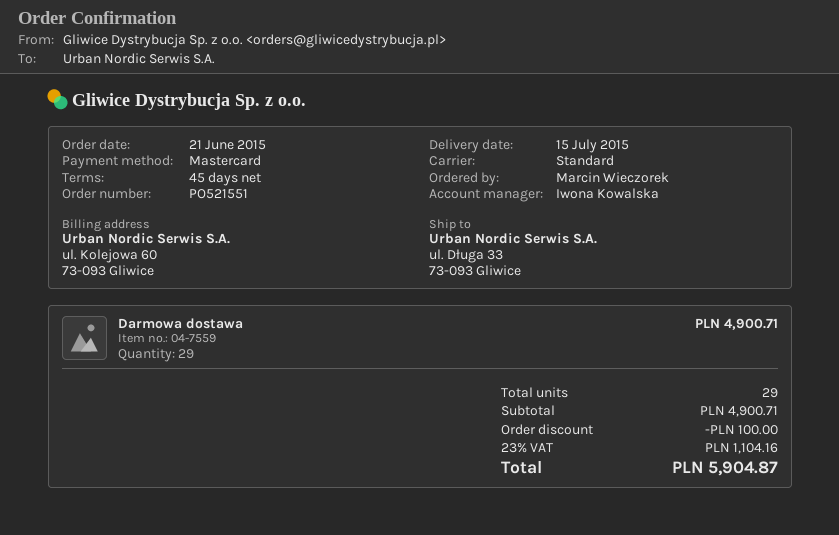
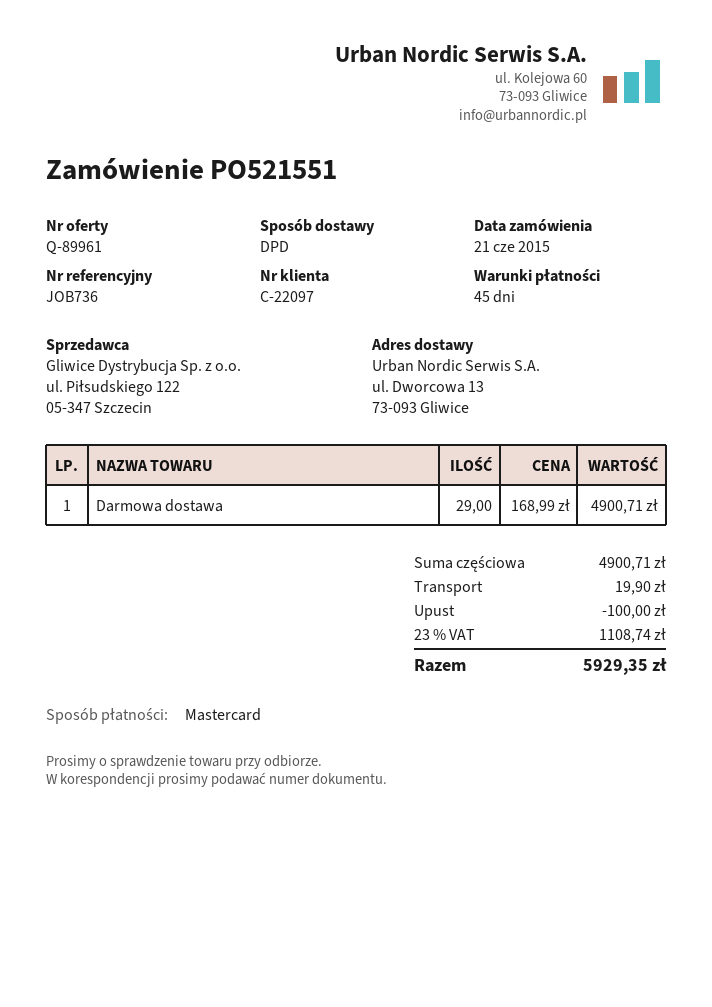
shipping method: standard -> DPD
ship to: ul. Długa 33, 73-093 Gliwice -> ul. Dworcowa 13, 73-093 Gliwice
shipping: none -> 19.90
tax: 23% = 1104.16 -> 23% = 1108.74
total: 5904.87 -> 5929.35

